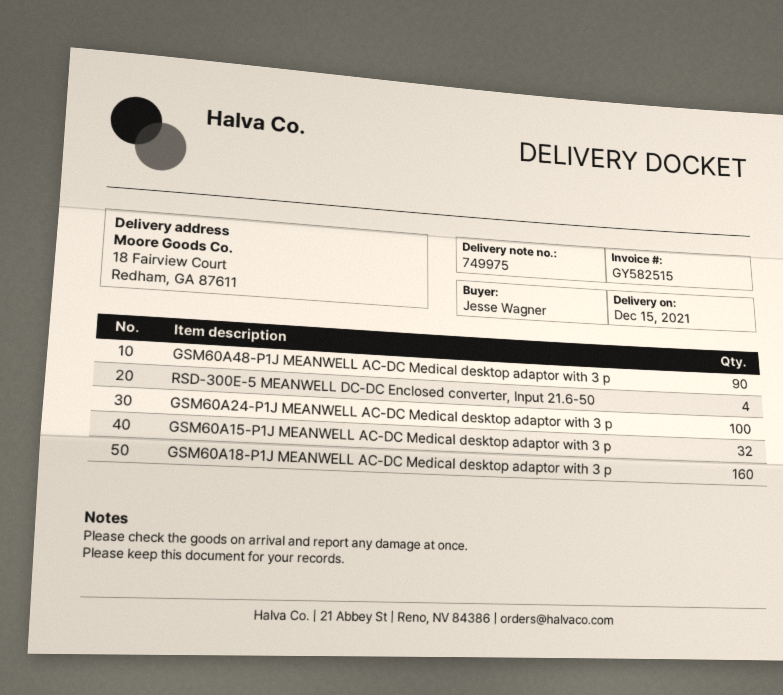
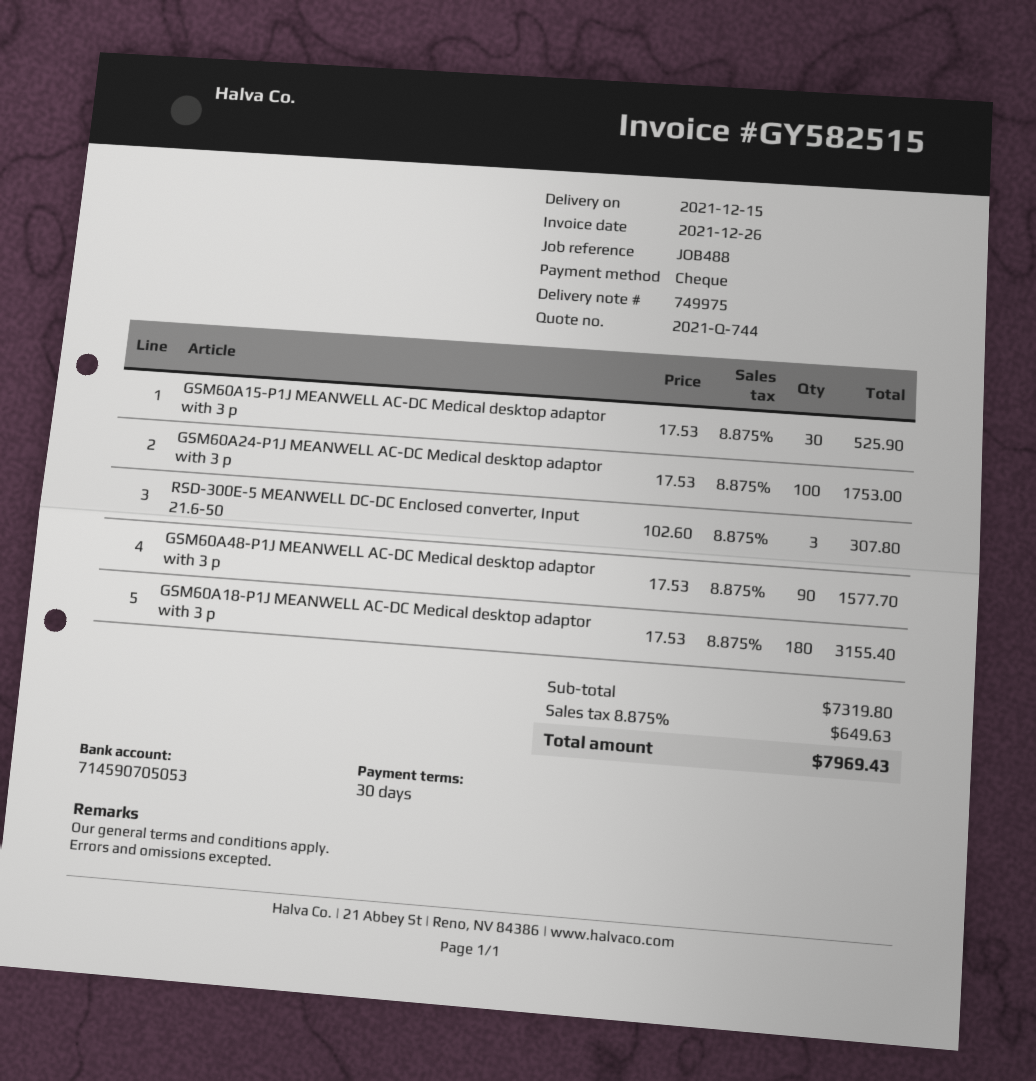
RSD-300E-5 MEANWELL DC-DC Enclosed converter, Input 21.6-50: 4 -> 3
GSM60A15-P1J MEANWELL AC-DC Medical desktop adaptor with 3 p: 32 -> 30
GSM60A18-P1J MEANWELL AC-DC Medical desktop adaptor with 3 p: 160 -> 180

